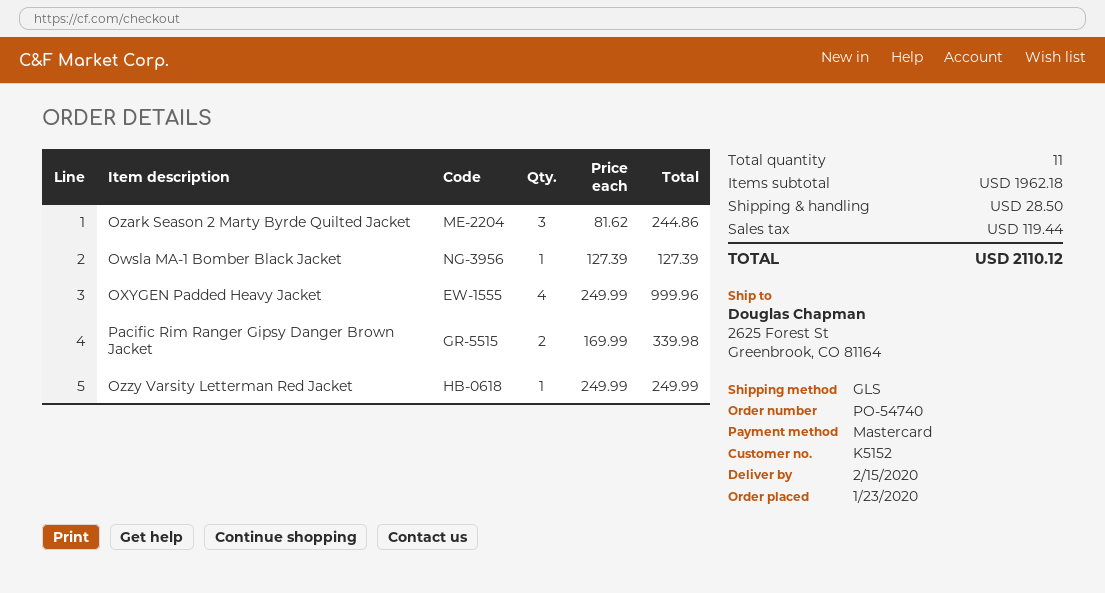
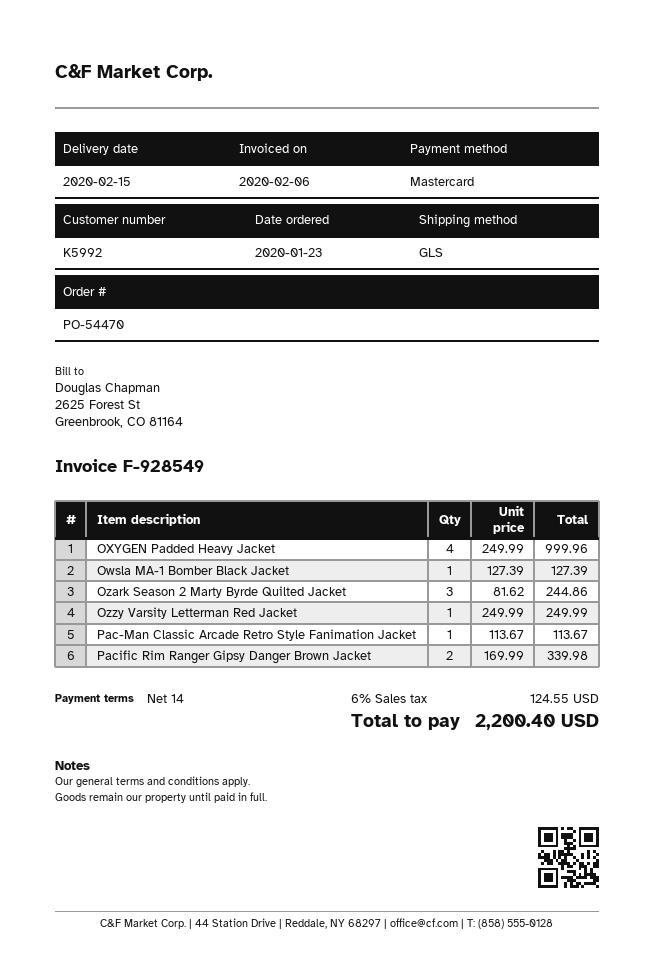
order number: PO-54740 -> PO-54470
customer number: K5152 -> K5992
Pac-Man Classic Arcade Retro Style Fanimation Jacket: none -> 1 x 113.67 = 113.67
shipping: 28.50 -> none
tax: 119.44 -> 124.55
total: 2110.12 -> 2200.40

